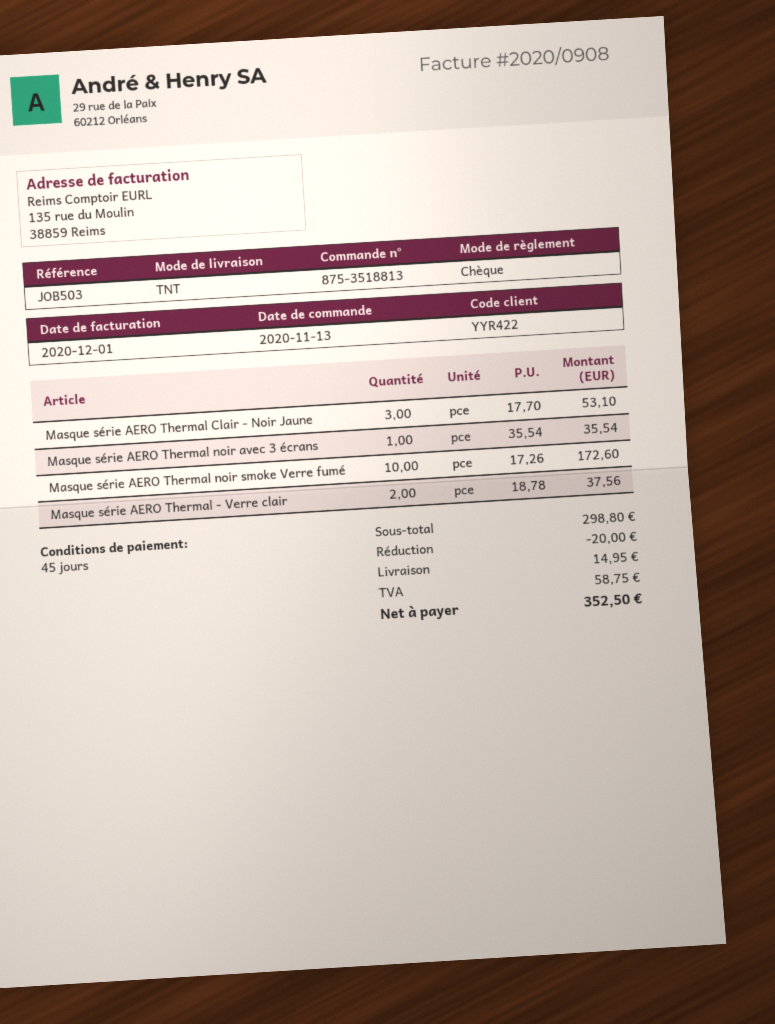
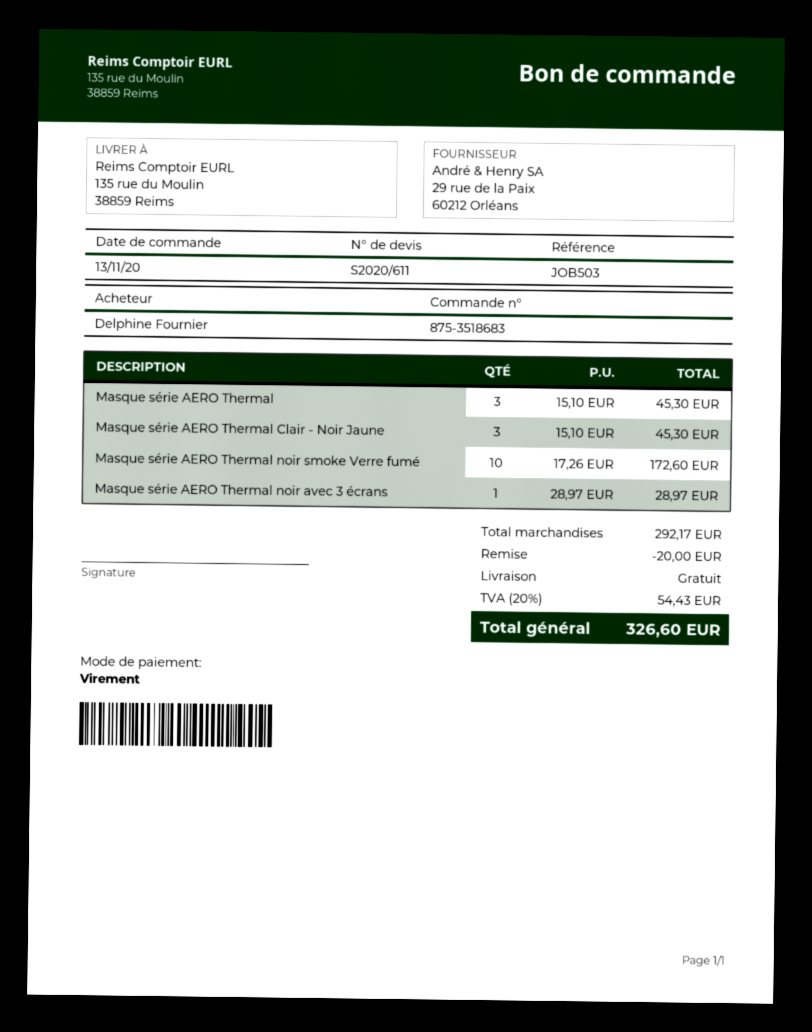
order number: 875-3518813 -> 875-3518683
payment method: cheque -> bank transfer
Masque série AERO Thermal Clair - Noir Jaune: 3 x 17.70 = 53.10 -> 3 x 15.10 = 45.30
Masque série AERO Thermal noir avec 3 écrans: 1 x 35.54 = 35.54 -> 1 x 28.97 = 28.97
Masque série AERO Thermal - Verre clair: 2 x 18.78 = 37.56 -> none
Masque série AERO Thermal: none -> 3 x 15.10 = 45.30
subtotal: 298.80 -> 292.17
shipping: 14.95 -> 0.00
tax: 58.75 -> 54.43
total: 352.50 -> 326.60

